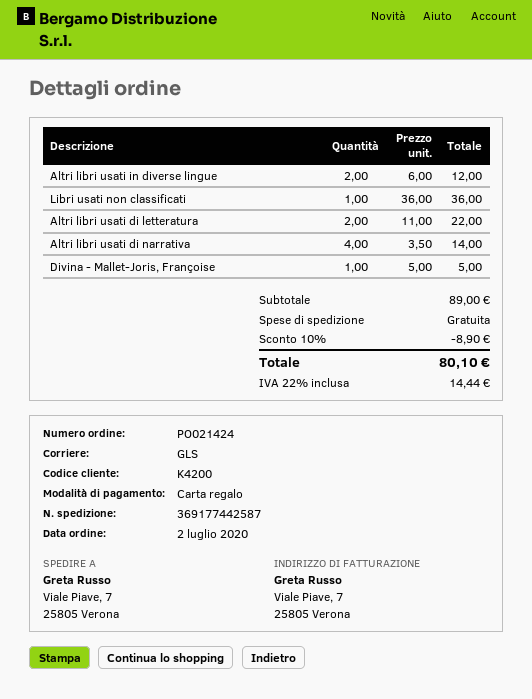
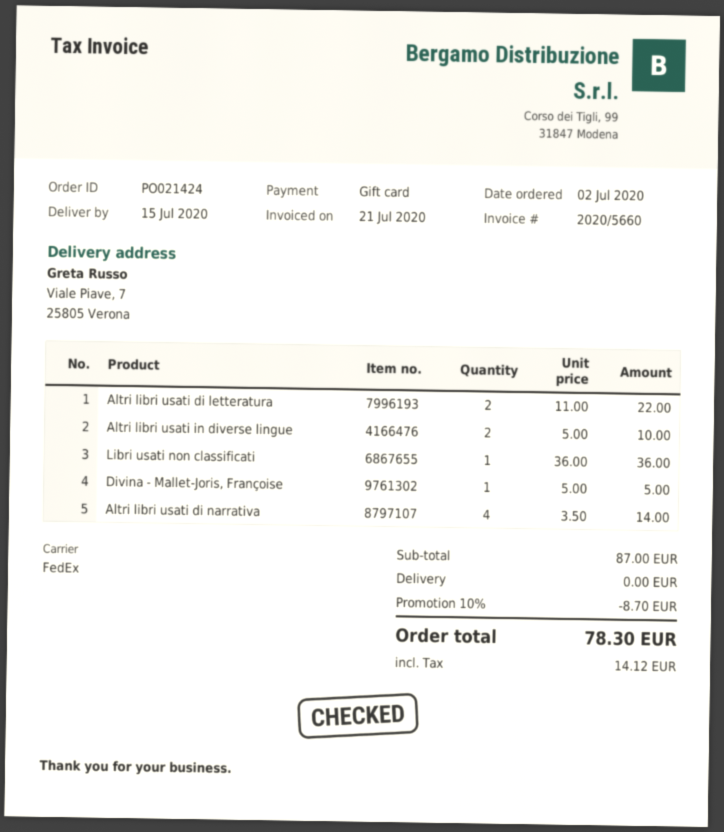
shipping method: GLS -> FedEx
Altri libri usati in diverse lingue: 2 x 6.00 = 12.00 -> 2 x 5.00 = 10.00
subtotal: 89.00 -> 87.00
discount: 10% = 8.90 -> 10% = 8.70
tax: 14.44 -> 14.12
total: 80.10 -> 78.30

